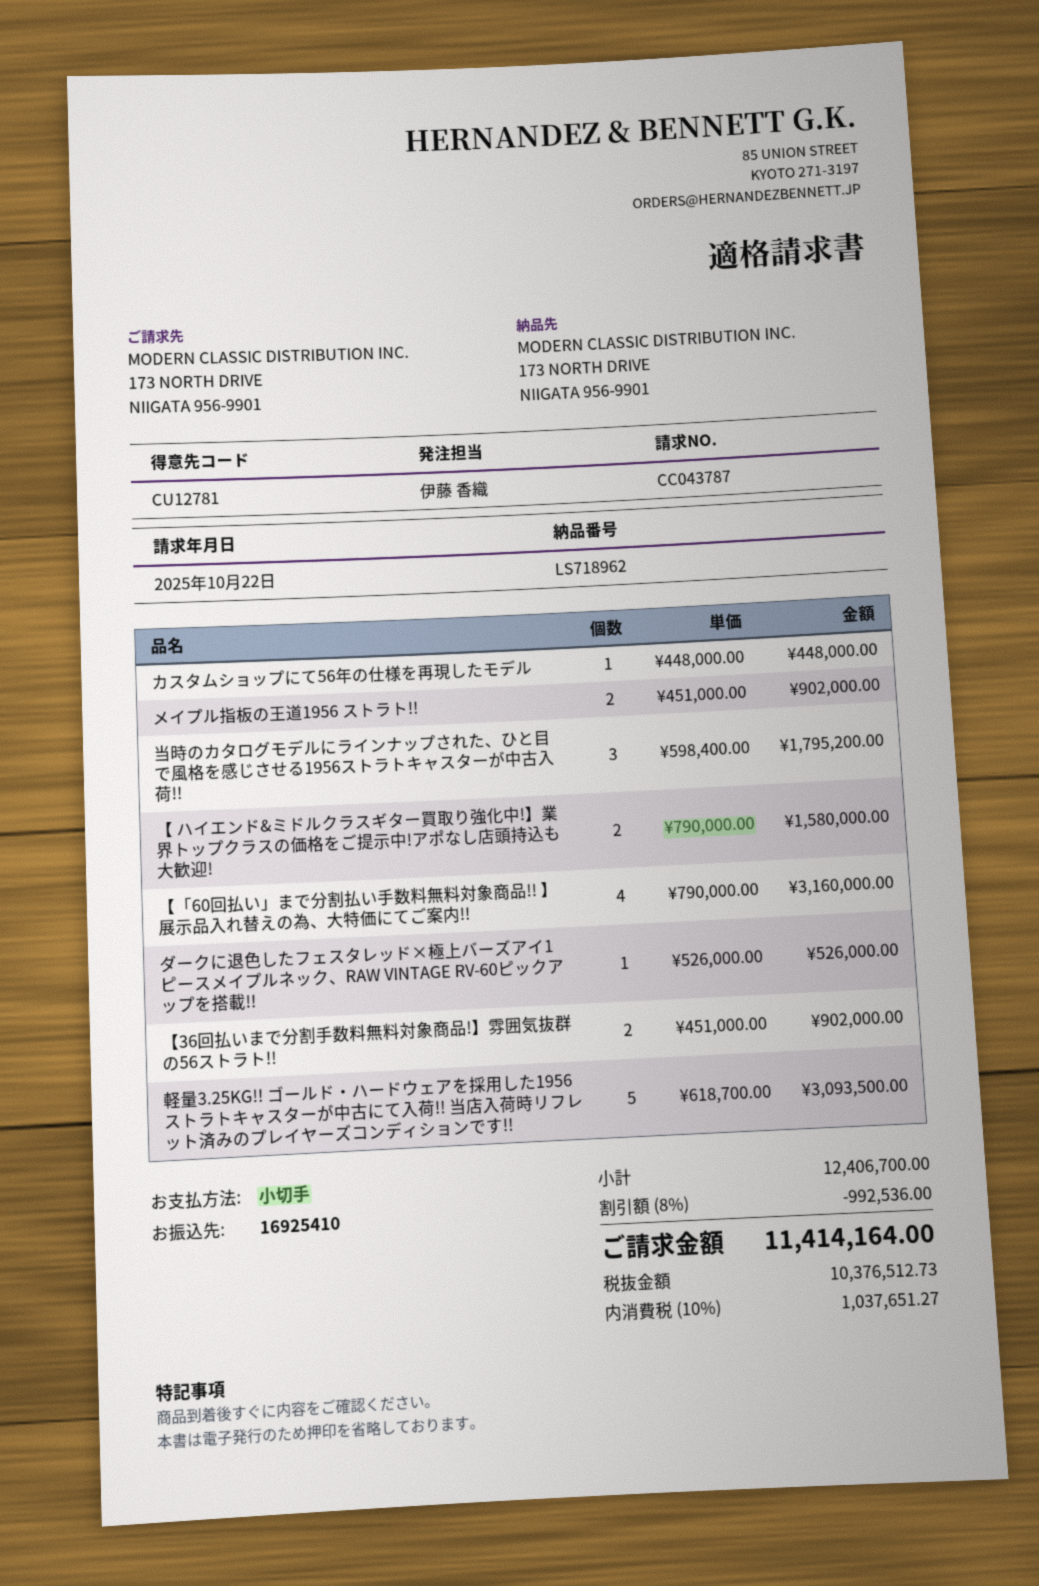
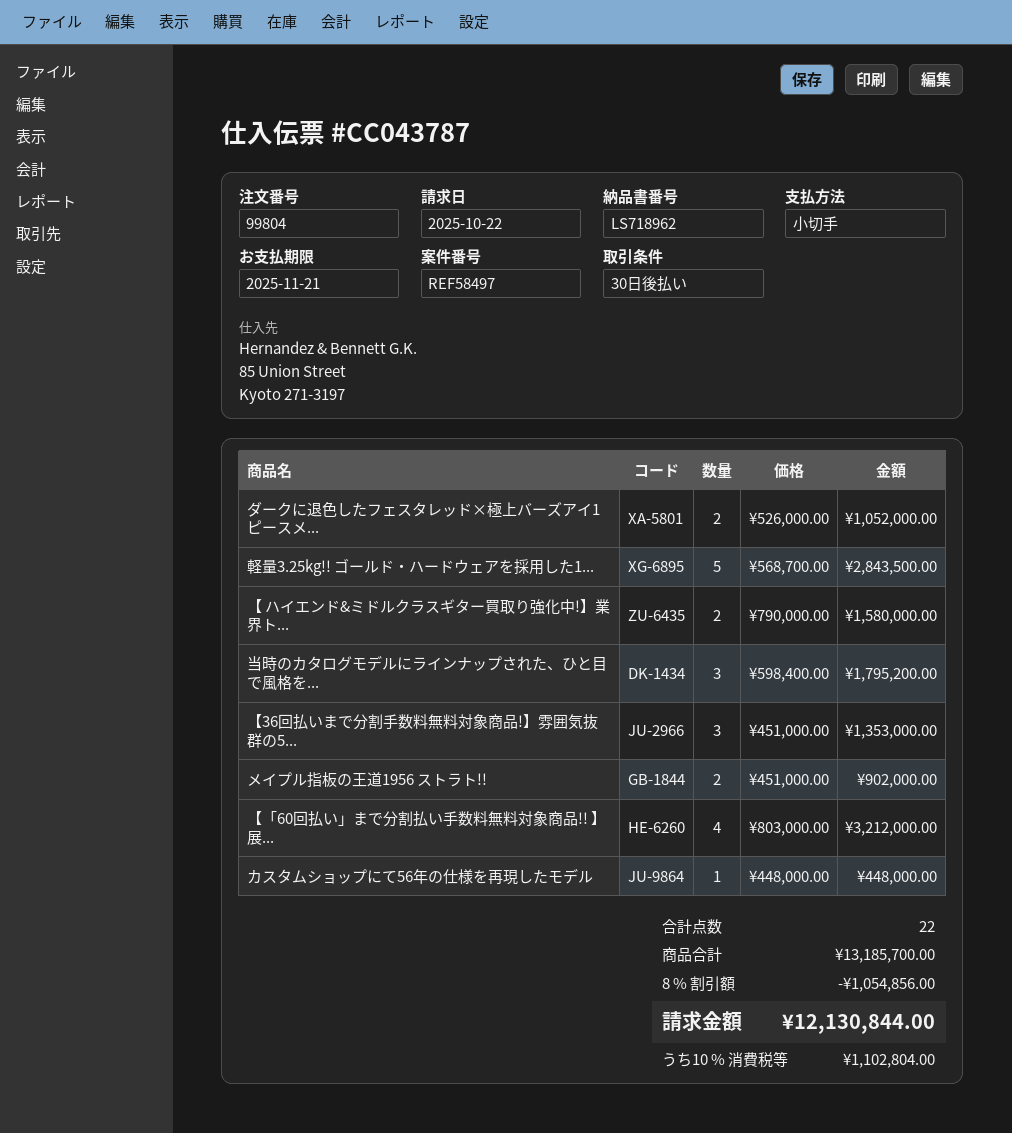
【「60回払い」まで分割払い手数料無料対象商品!! 】展示品入れ替えの為、大特価にてご案内!!: 4 x 790000.00 = 3160000.00 -> 4 x 803000.00 = 3212000.00
ダークに退色したフェスタレッド×極上バーズアイ1ピースメイプルネック、RAW VINTAGE RV-60ピックアップを搭載!!: 1 x 526000.00 = 526000.00 -> 2 x 526000.00 = 1052000.00
【36回払いまで分割手数料無料対象商品!】雰囲気抜群の56ストラト!!: 2 x 451000.00 = 902000.00 -> 3 x 451000.00 = 1353000.00
軽量3.25KG!! ゴールド・ハードウェアを採用した1956ストラトキャスターが中古にて入荷!! 当店入荷時リフレット済みのプレイヤーズコンディションです!!: 5 x 618700.00 = 3093500.00 -> 5 x 568700.00 = 2843500.00
subtotal: 12406700.00 -> 13185700.00
discount: 8% = 992536.00 -> 8% = 1054856.00
tax: 10% = 1037651.27 -> 10% = 1102804.00
total: 11414164.00 -> 12130844.00

